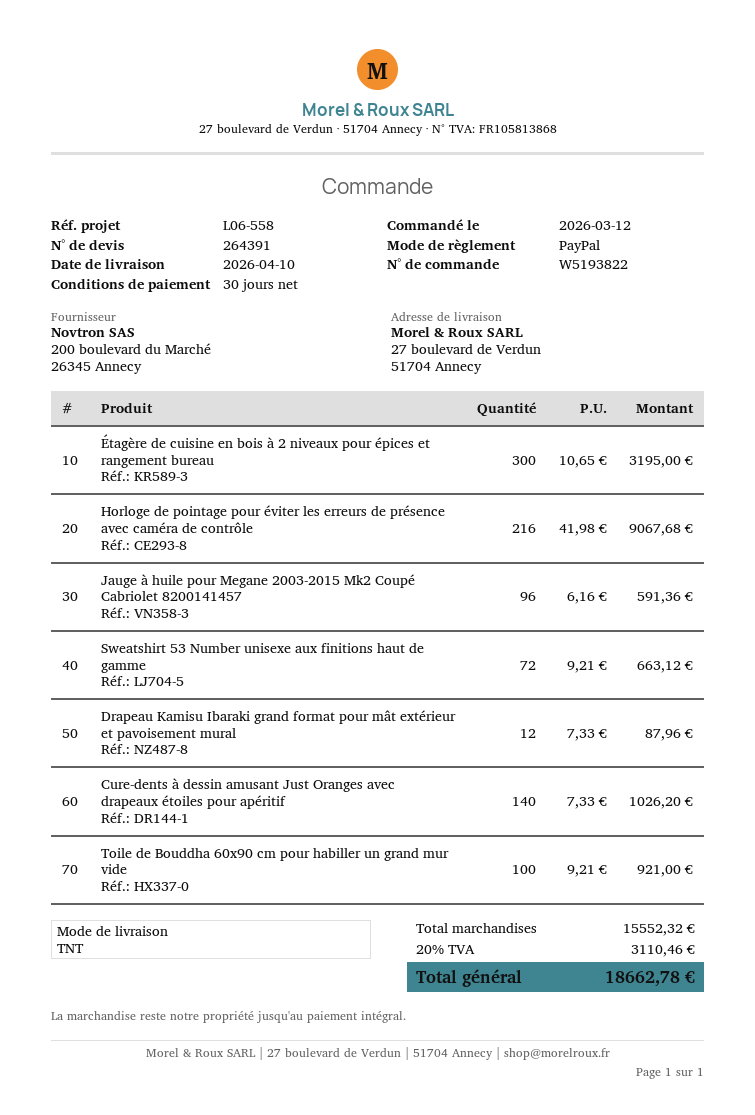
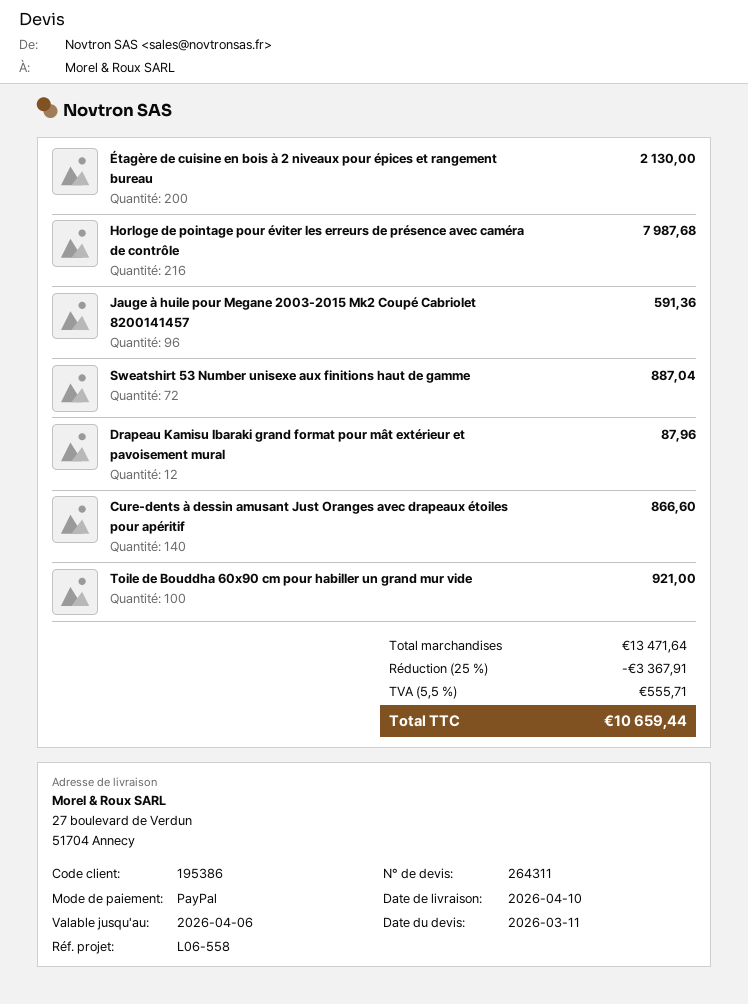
quote number: 264391 -> 264311
Étagère de cuisine en bois à 2 niveaux pour épices et rangement bureau: 300 for 3195.00 -> 200 for 2130.00
Horloge de pointage pour éviter les erreurs de présence avec caméra de contrôle: 216 for 9067.68 -> 216 for 7987.68
Sweatshirt 53 Number unisexe aux finitions haut de gamme: 72 for 663.12 -> 72 for 887.04
Cure-dents à dessin amusant Just Oranges avec drapeaux étoiles pour apéritif: 140 for 1026.20 -> 140 for 866.60
subtotal: 15552.32 -> 13471.64
discount: none -> 25% = 3367.91
tax: 20% = 3110.46 -> 5.5% = 555.71
total: 18662.78 -> 10659.44

